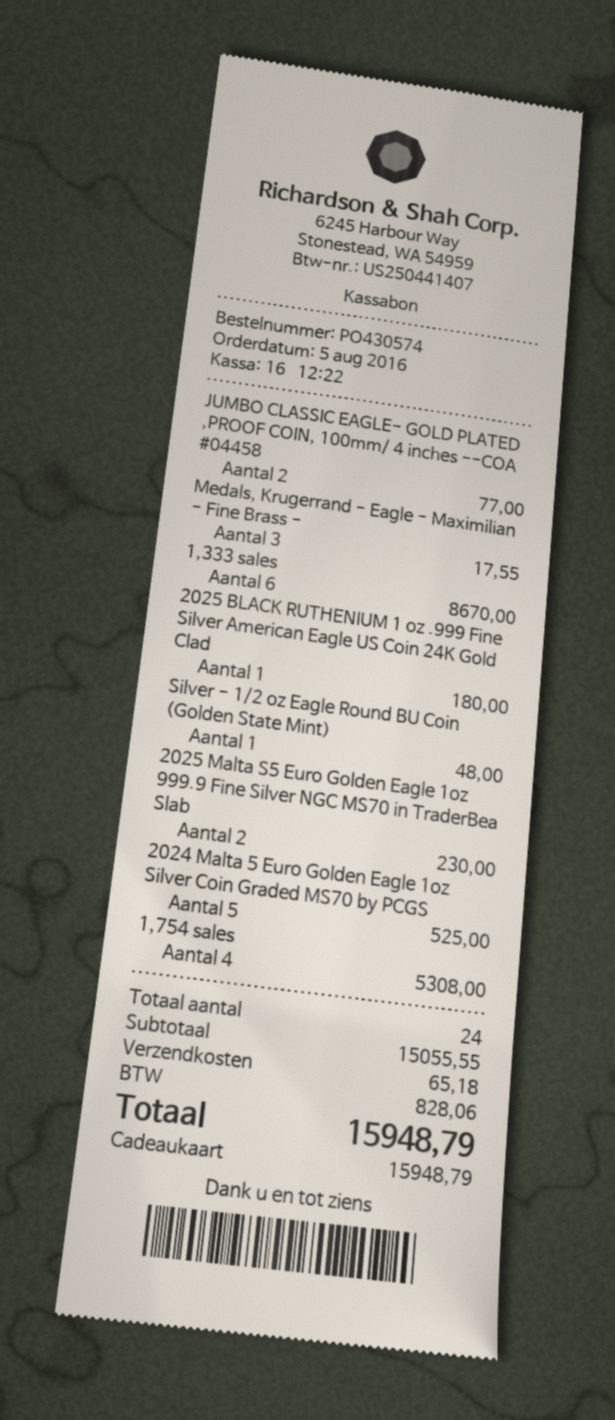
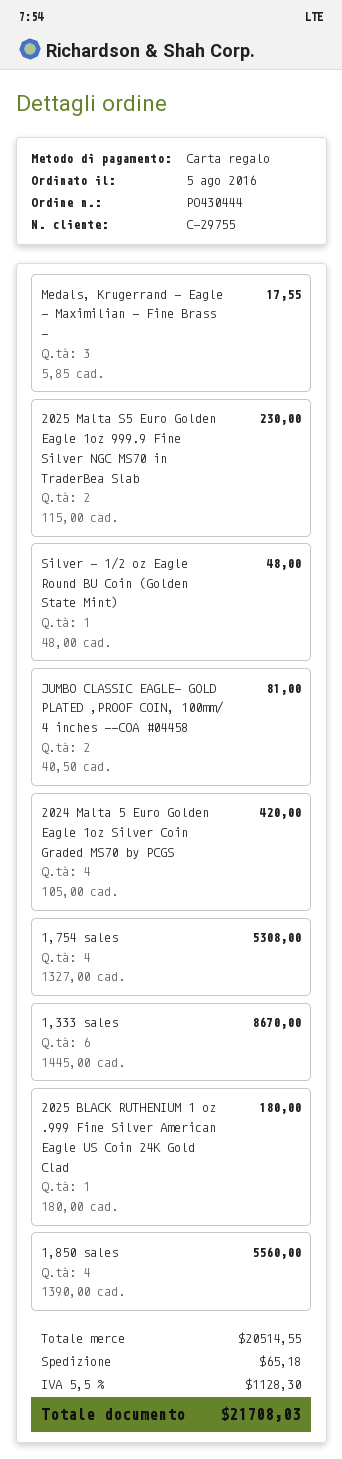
order number: PO430574 -> PO430444
JUMBO CLASSIC EAGLE- GOLD PLATED ,PROOF COIN, 100mm/ 4 inches --COA #04458: 2 for 77.00 -> 2 for 81.00
2024 Malta 5 Euro Golden Eagle 1oz Silver Coin Graded MS70 by PCGS: 5 for 525.00 -> 4 for 420.00
1,850 sales: none -> 4 for 5560.00
subtotal: 15055.55 -> 20514.55
tax: 828.06 -> 1128.30
total: 15948.79 -> 21708.03

